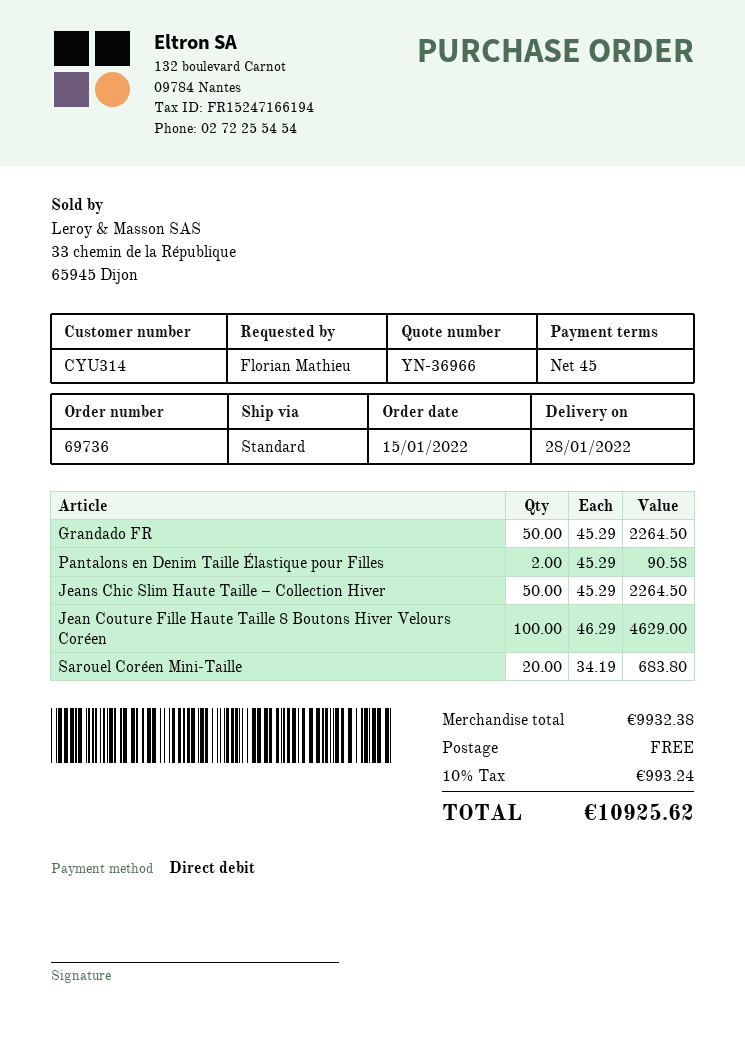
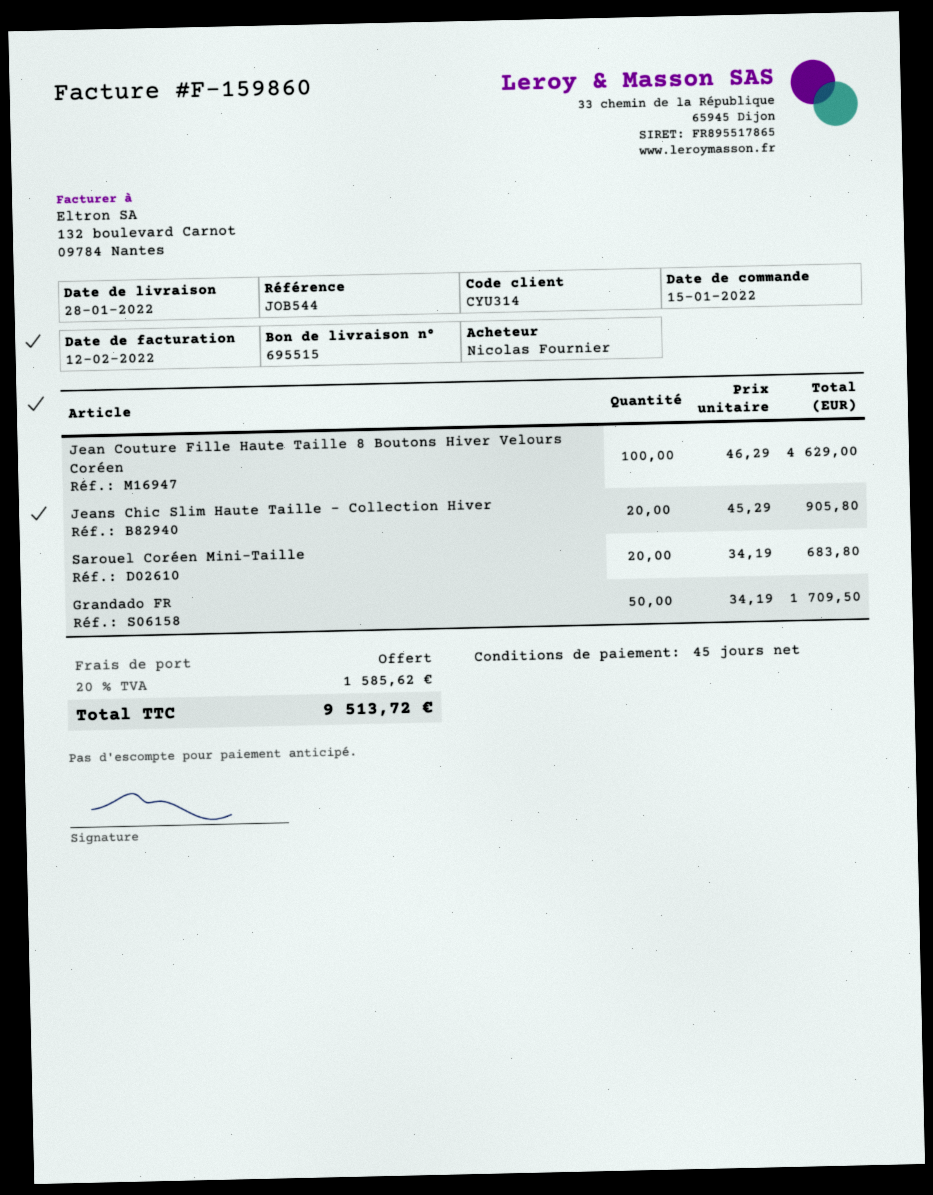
ordered by: Florian Mathieu -> Nicolas Fournier
Grandado FR: 50 x 45.29 = 2264.50 -> 50 x 34.19 = 1709.50
Pantalons en Denim Taille Élastique pour Filles: 2 x 45.29 = 90.58 -> none
Jeans Chic Slim Haute Taille – Collection Hiver: 50 x 45.29 = 2264.50 -> 20 x 45.29 = 905.80
tax: 10% = 993.24 -> 20% = 1585.62
total: 10925.62 -> 9513.72

